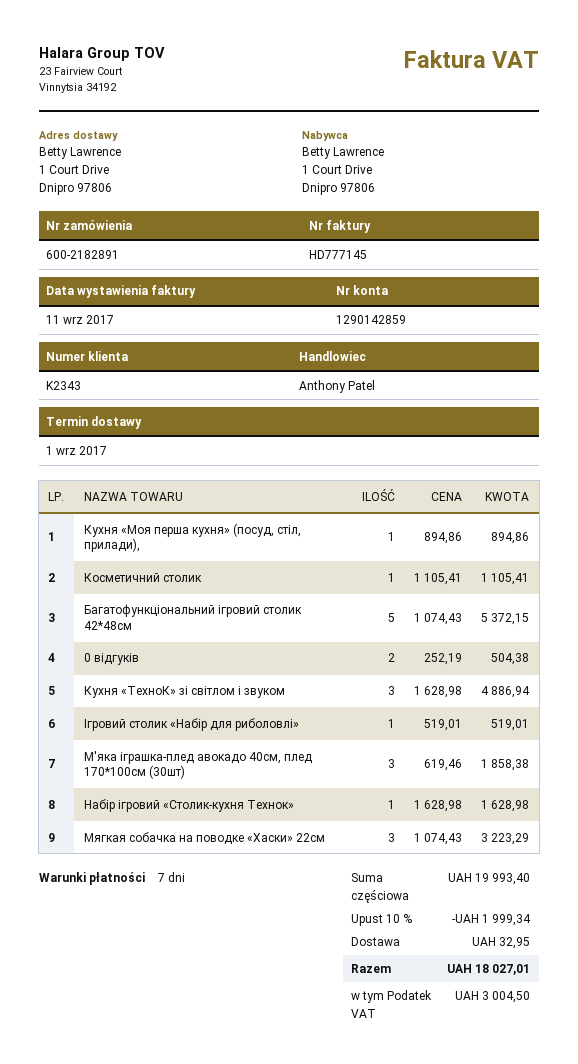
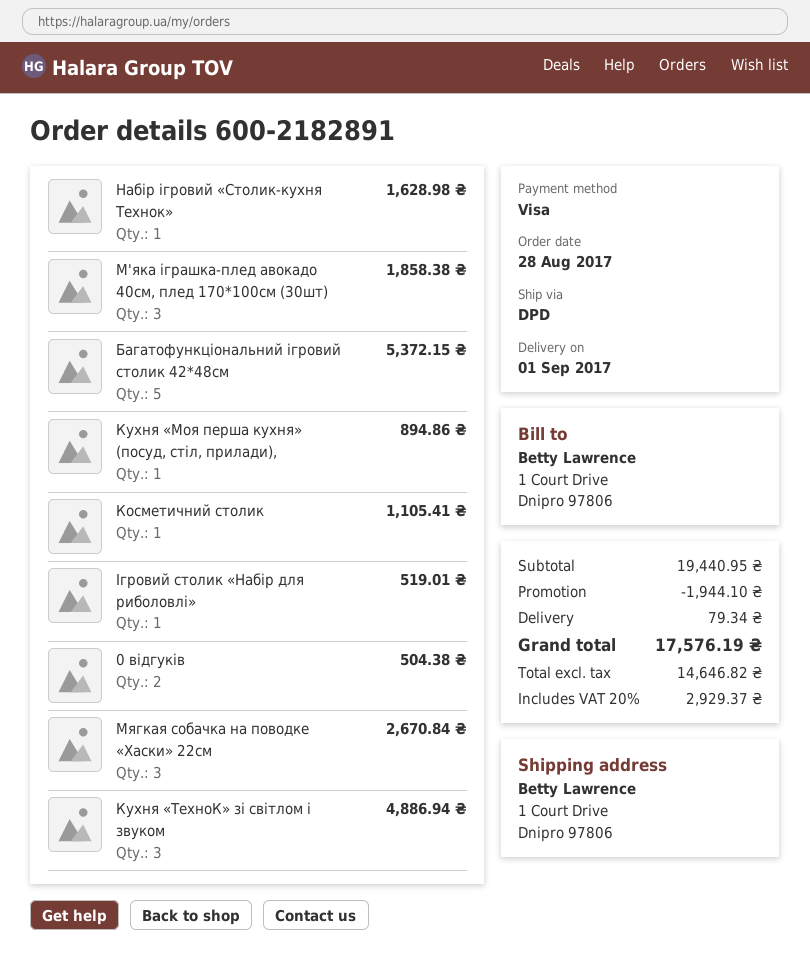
Мягкая собачка на поводке «Хаски» 22см: 3 for 3223.29 -> 3 for 2670.84
subtotal: 19993.40 -> 19440.95
discount: 1999.34 -> 1944.10
shipping: 32.95 -> 79.34
tax: 3004.50 -> 2929.37
total: 18027.01 -> 17576.19

